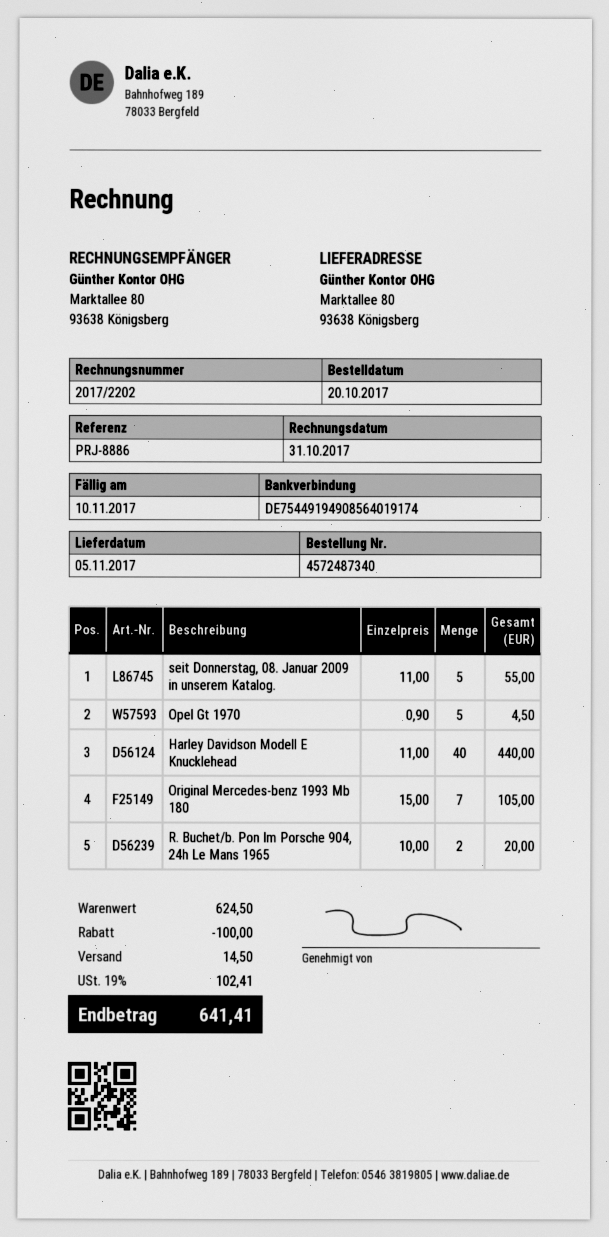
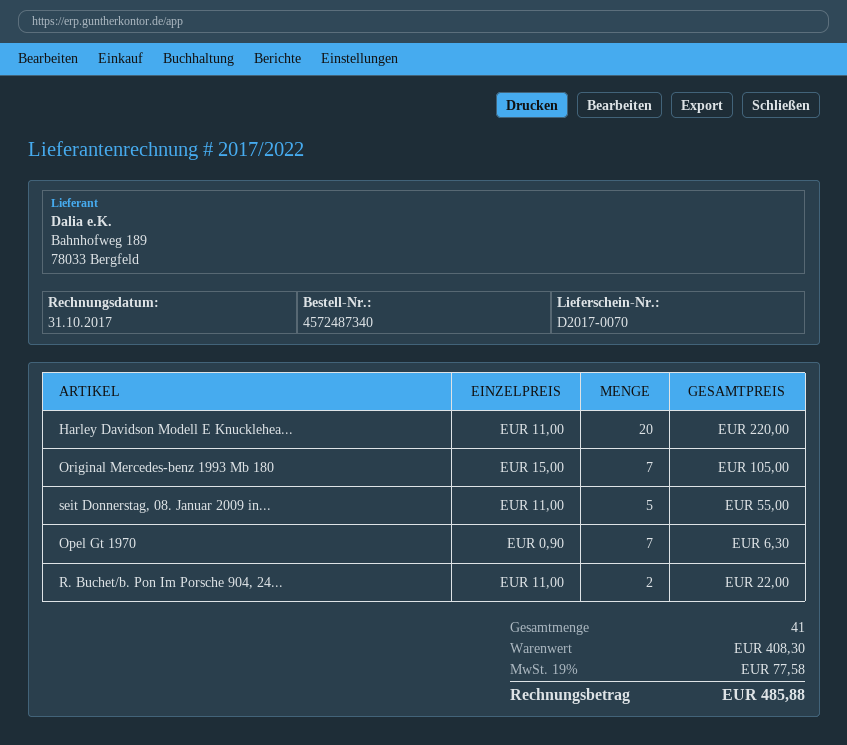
invoice number: 2017/2202 -> 2017/2022
Opel Gt 1970: 5 x 0.90 = 4.50 -> 7 x 0.90 = 6.30
Harley Davidson Modell E Knucklehead: 40 x 11.00 = 440.00 -> 20 x 11.00 = 220.00
R. Buchet/b. Pon Im Porsche 904, 24h Le Mans 1965: 2 x 10.00 = 20.00 -> 2 x 11.00 = 22.00
subtotal: 624.50 -> 408.30
discount: 100.00 -> none
shipping: 14.50 -> none
tax: 19% = 102.41 -> 19% = 77.58
total: 641.41 -> 485.88

